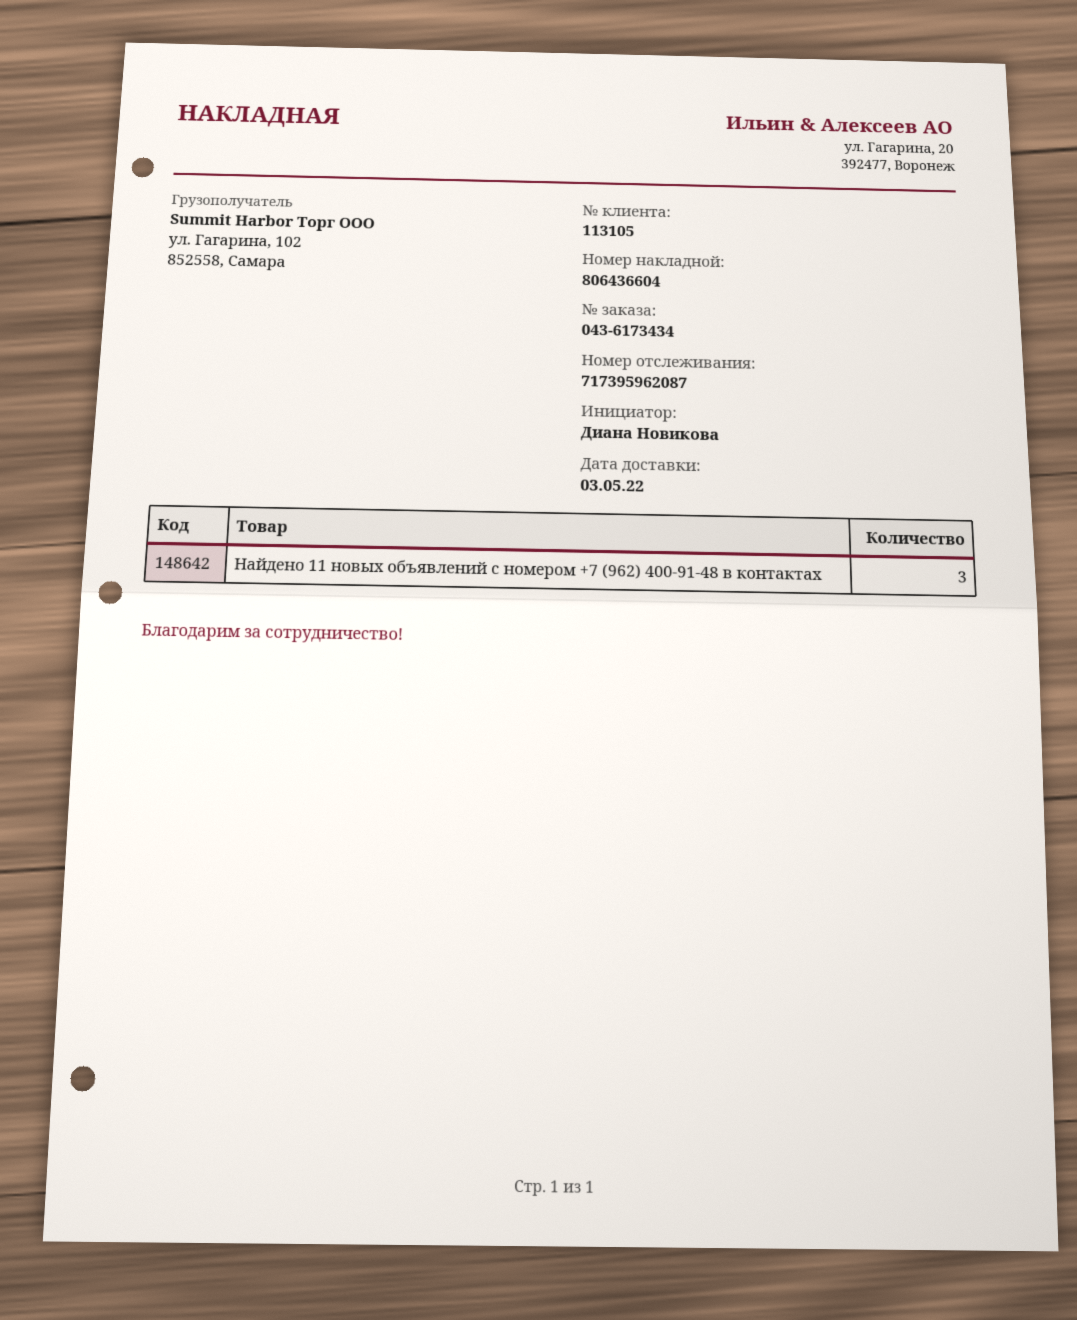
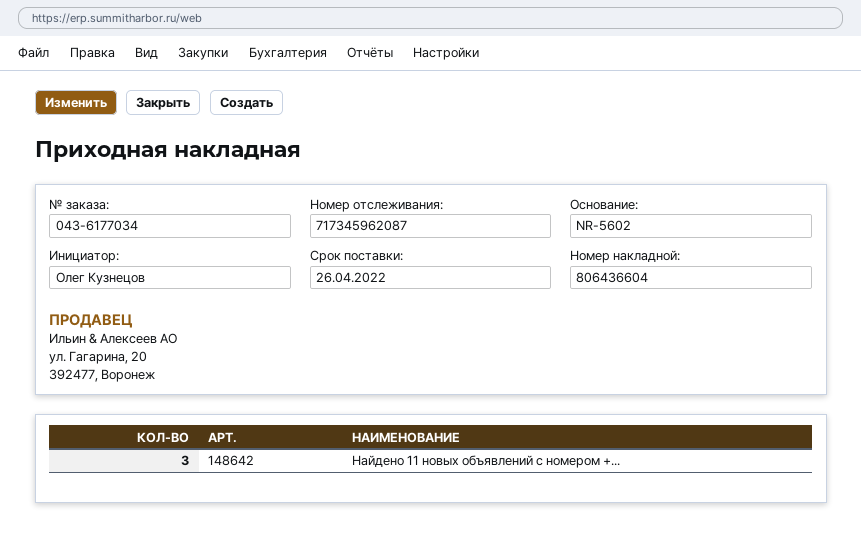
order number: 043-6173434 -> 043-6177034
delivery date: 2022-05-03 -> 2022-04-26
ordered by: Диана Новикова -> Олег Кузнецов
tracking number: 717395962087 -> 717345962087

